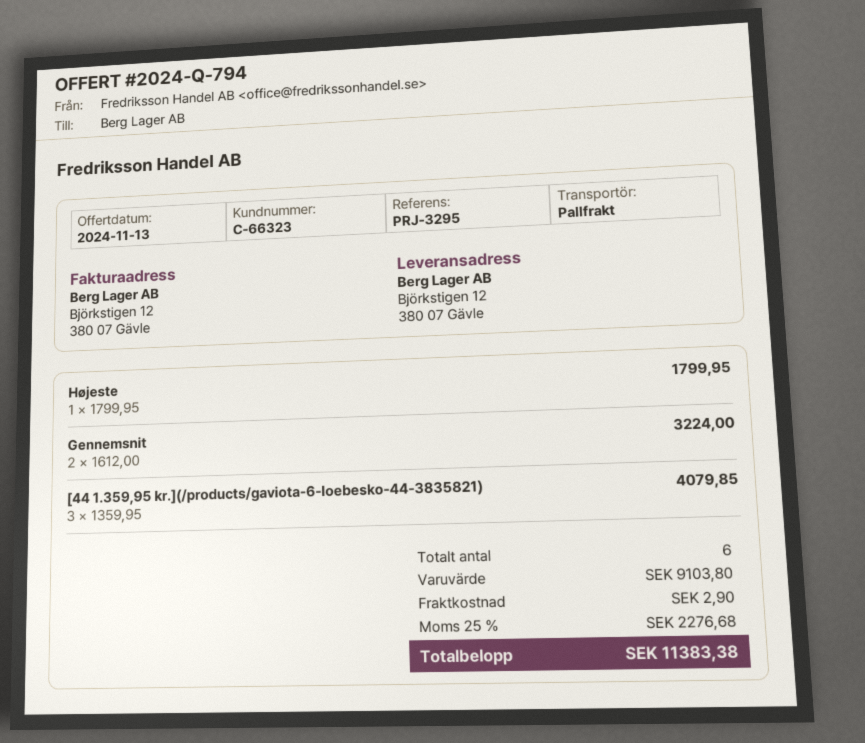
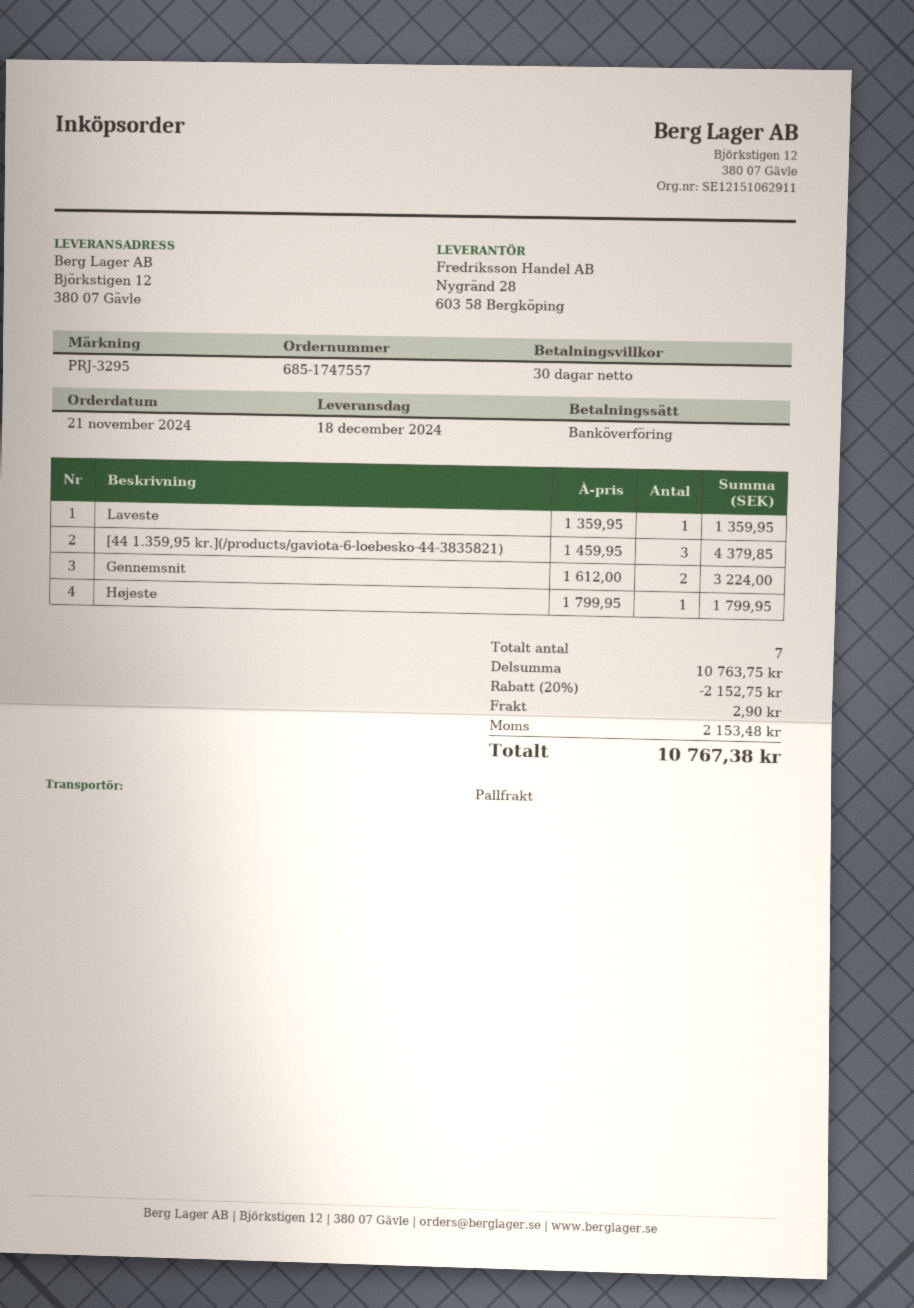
[44 1.359,95 kr.](/products/gaviota-6-loebesko-44-3835821): 3 x 1359.95 = 4079.85 -> 3 x 1459.95 = 4379.85
Laveste: none -> 1 x 1359.95 = 1359.95
total quantity: 6 -> 7
subtotal: 9103.80 -> 10763.75
discount: none -> 20% = 2152.75
tax: 2276.68 -> 2153.48
total: 11383.38 -> 10767.38

